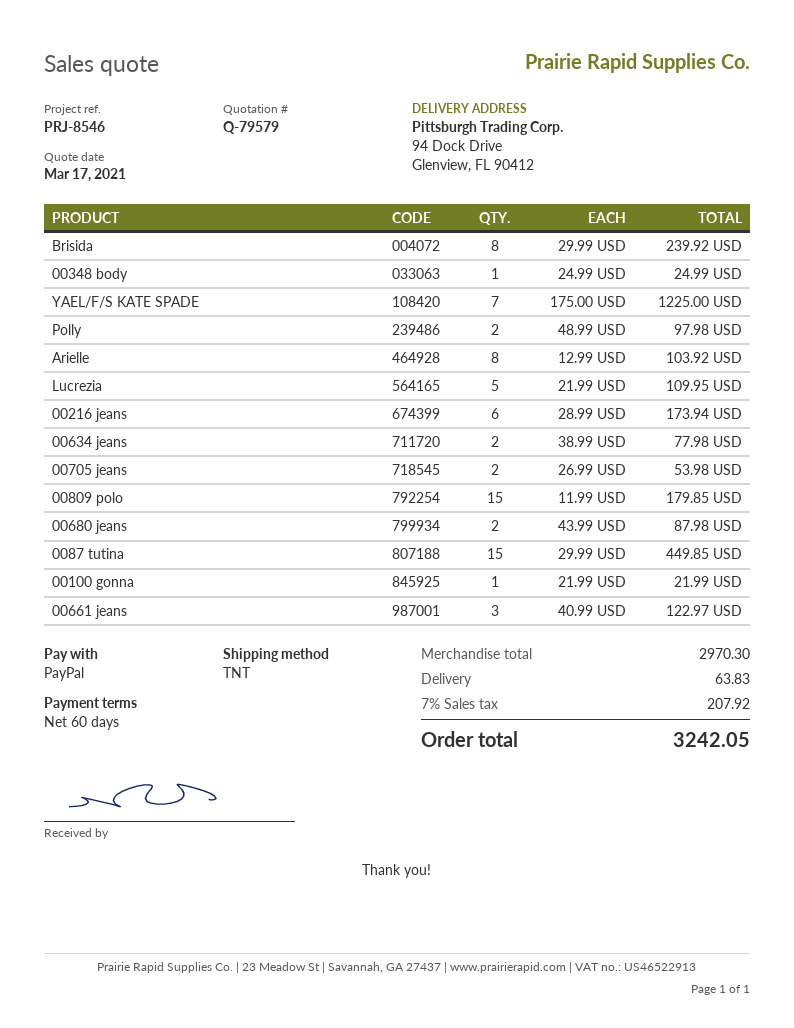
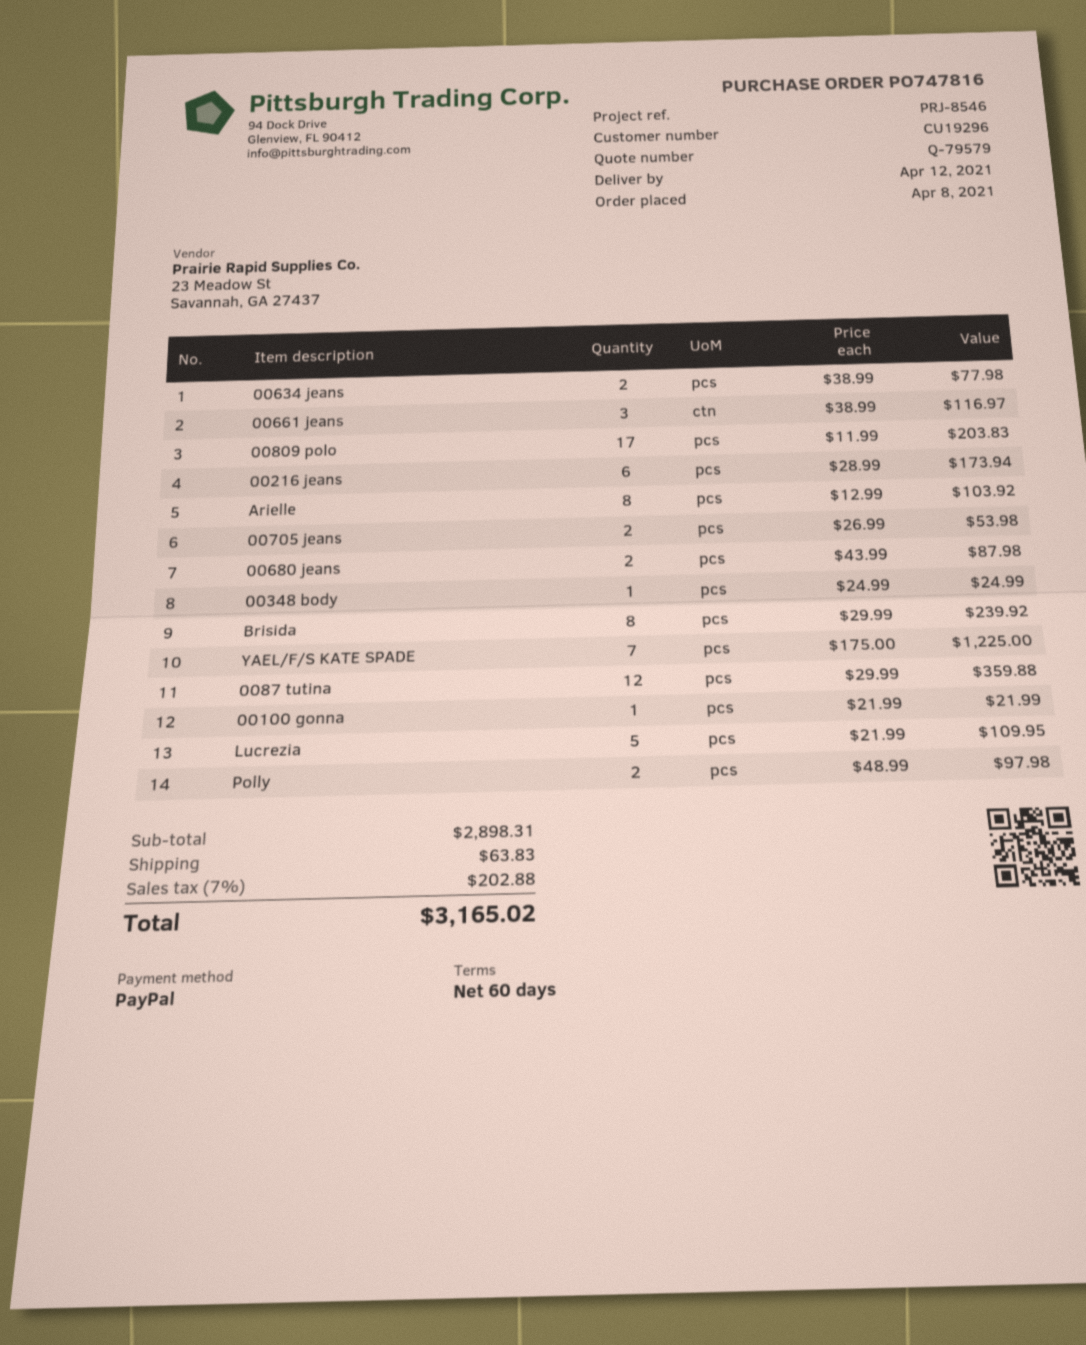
00809 polo: 15 x 11.99 = 179.85 -> 17 x 11.99 = 203.83
0087 tutina: 15 x 29.99 = 449.85 -> 12 x 29.99 = 359.88
00661 jeans: 3 x 40.99 = 122.97 -> 3 x 38.99 = 116.97
subtotal: 2970.30 -> 2898.31
tax: 7% = 207.92 -> 7% = 202.88
total: 3242.05 -> 3165.02

